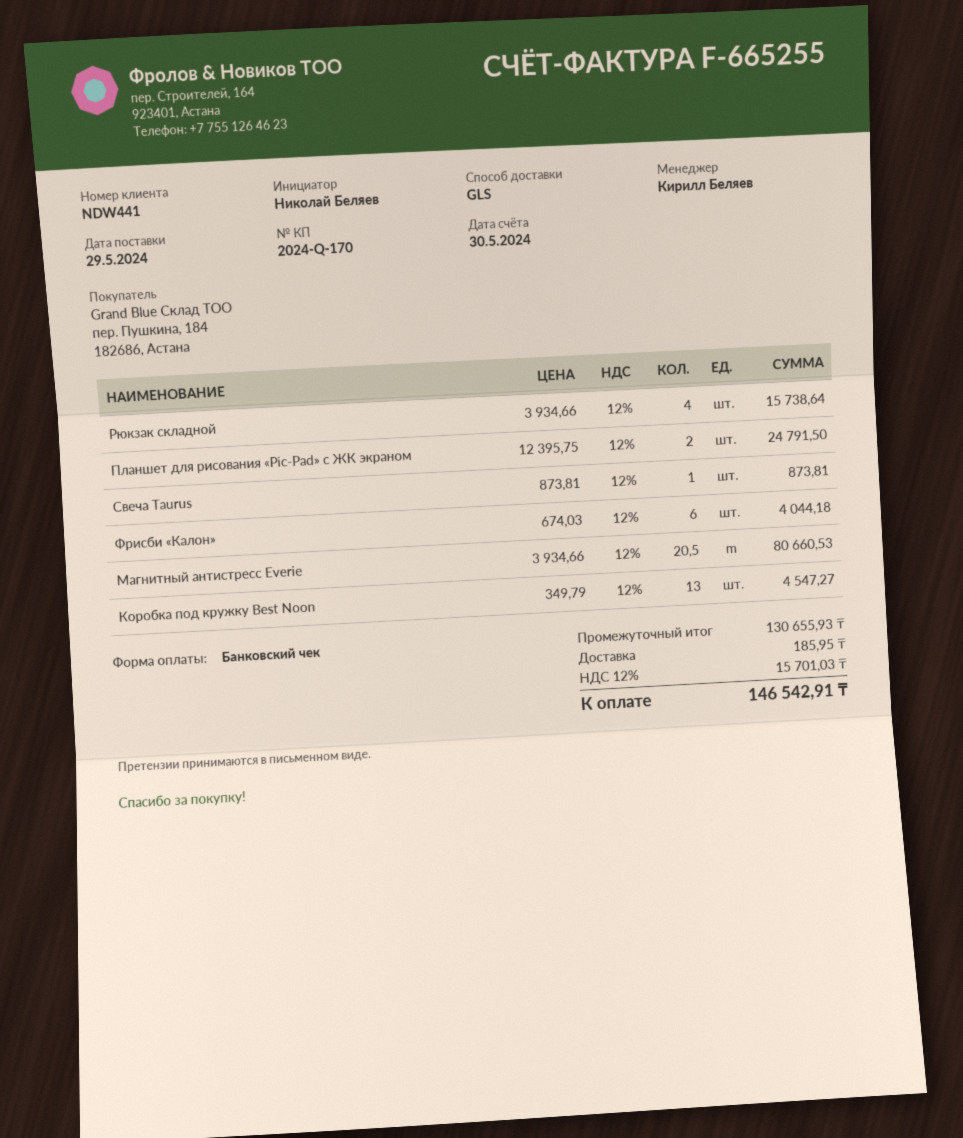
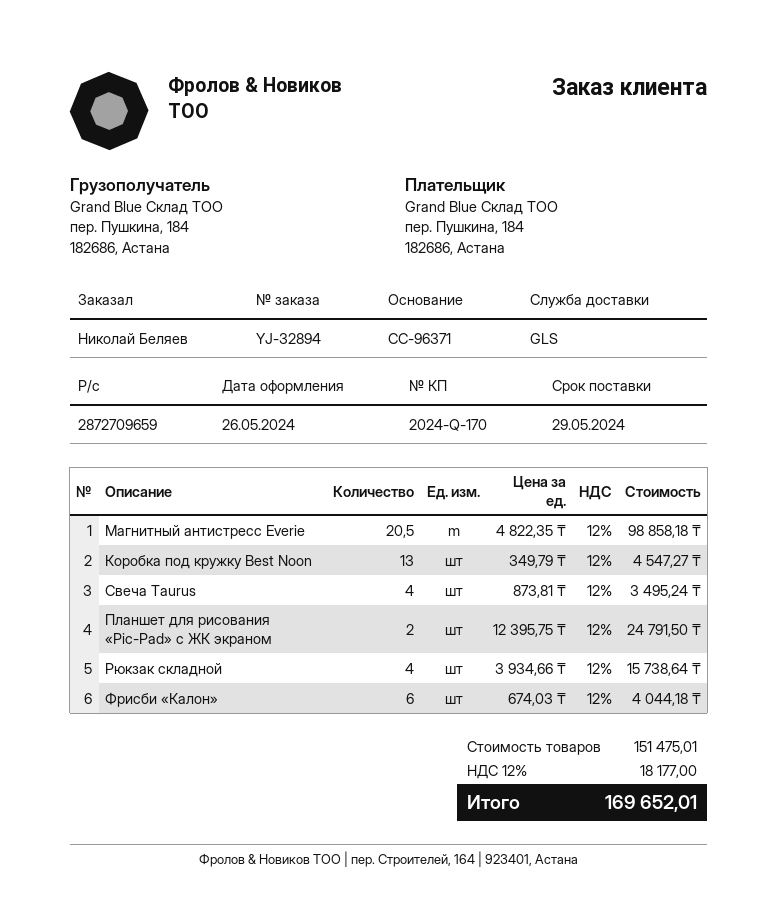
Свеча Taurus: 1 x 873.81 = 873.81 -> 4 x 873.81 = 3495.24
Магнитный антистресс Everie: 20.5 x 3934.66 = 80660.53 -> 20.5 x 4822.35 = 98858.18
subtotal: 130655.93 -> 151475.01
shipping: 185.95 -> none
tax: 12% = 15701.03 -> 12% = 18177.00
total: 146542.91 -> 169652.01

